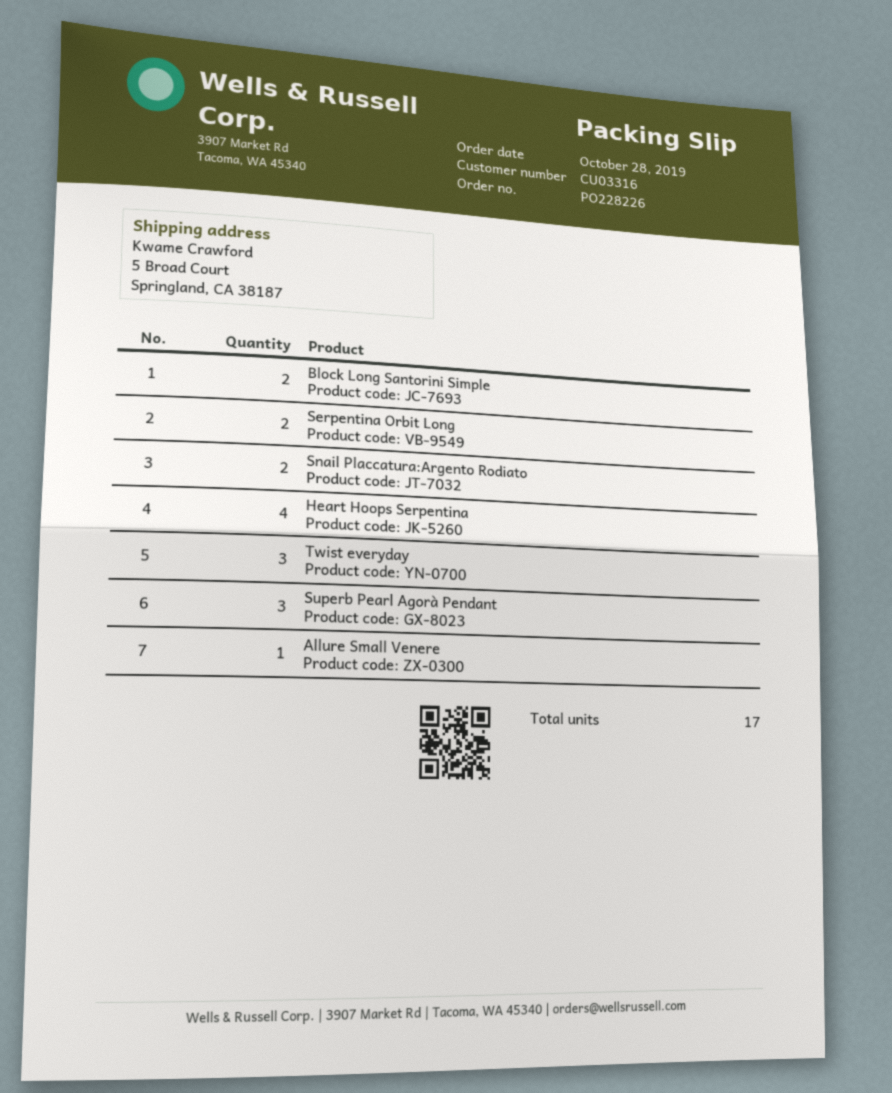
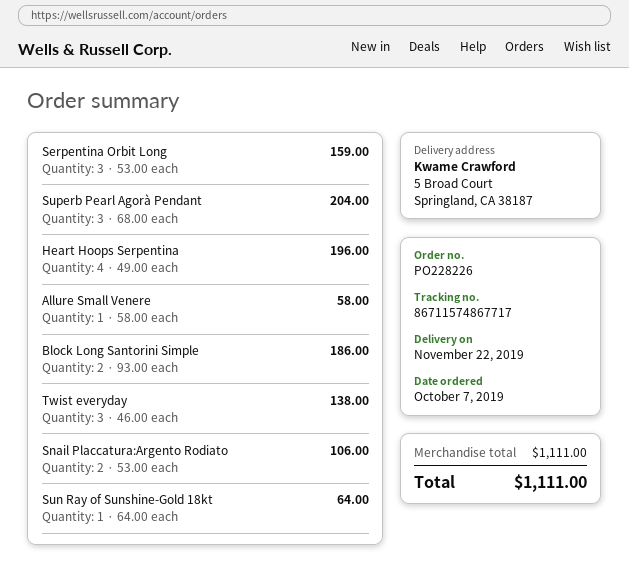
order date: 2019-10-28 -> 2019-10-07
Serpentina Orbit Long: 2 -> 3
Sun Ray of Sunshine-Gold 18kt: none -> 1

